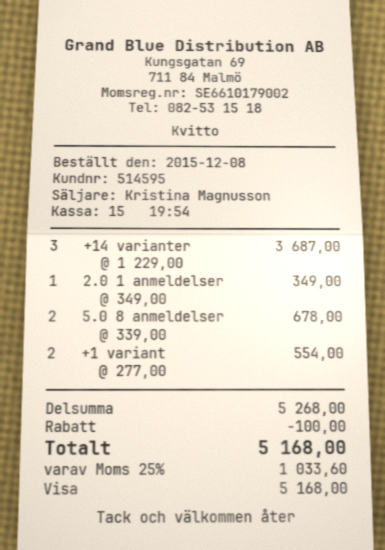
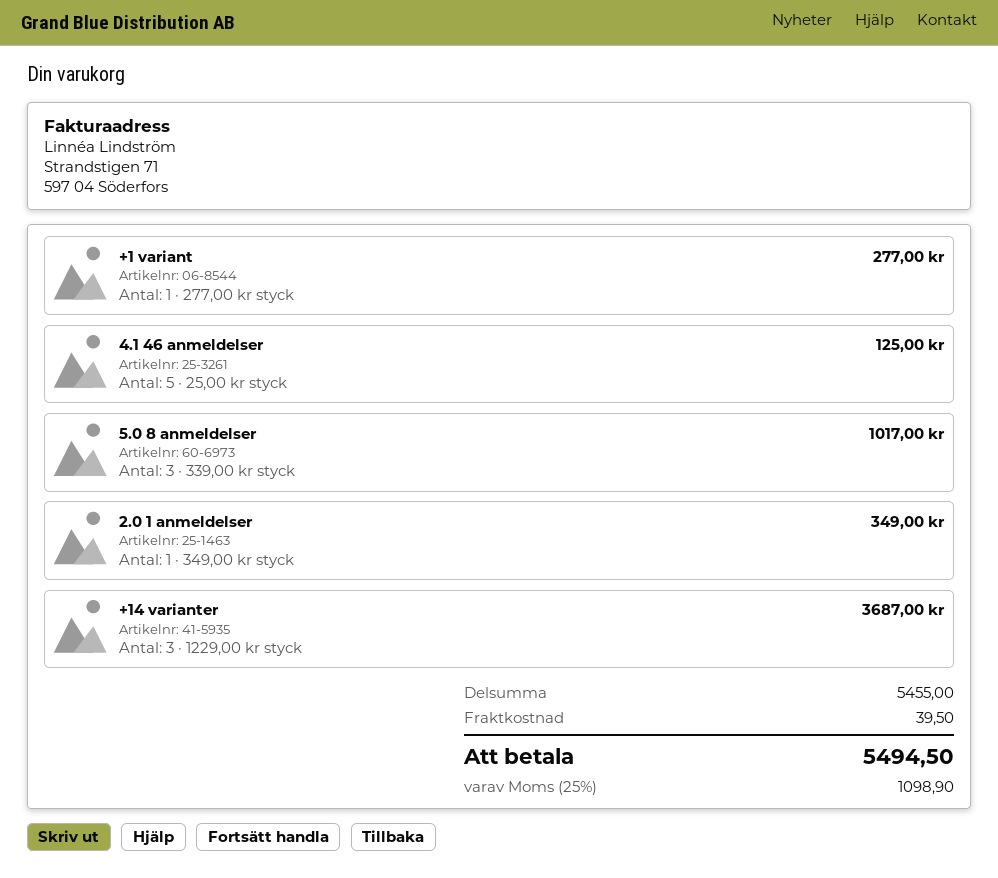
5.0 8 anmeldelser: 2 x 339.00 = 678.00 -> 3 x 339.00 = 1017.00
+1 variant: 2 x 277.00 = 554.00 -> 1 x 277.00 = 277.00
4.1 46 anmeldelser: none -> 5 x 25.00 = 125.00
subtotal: 5268.00 -> 5455.00
discount: 100.00 -> none
shipping: none -> 39.50
tax: 25% = 1033.60 -> 25% = 1098.90
total: 5168.00 -> 5494.50

